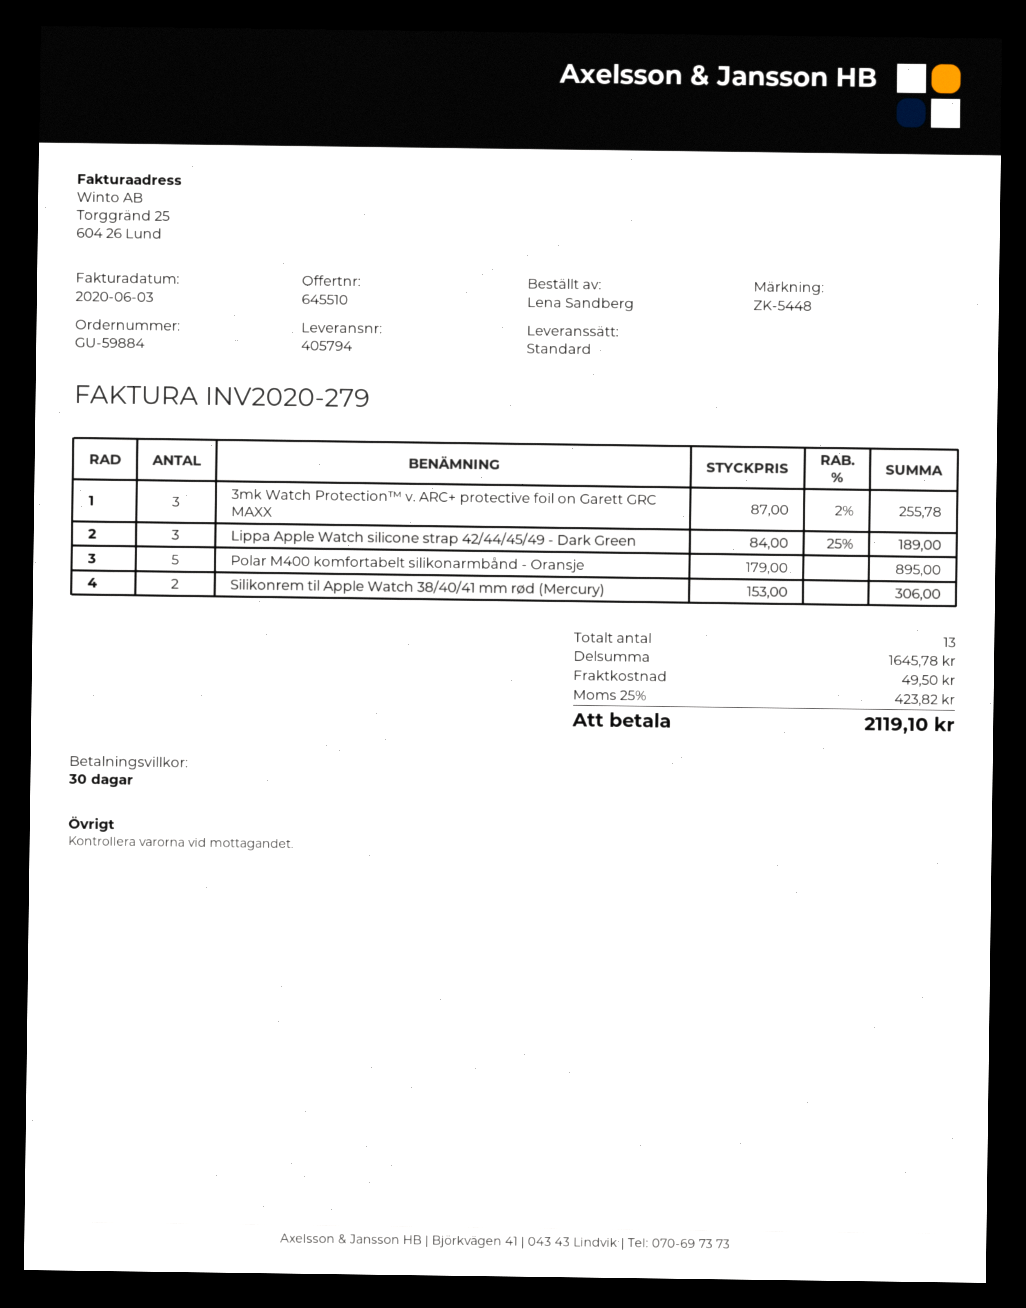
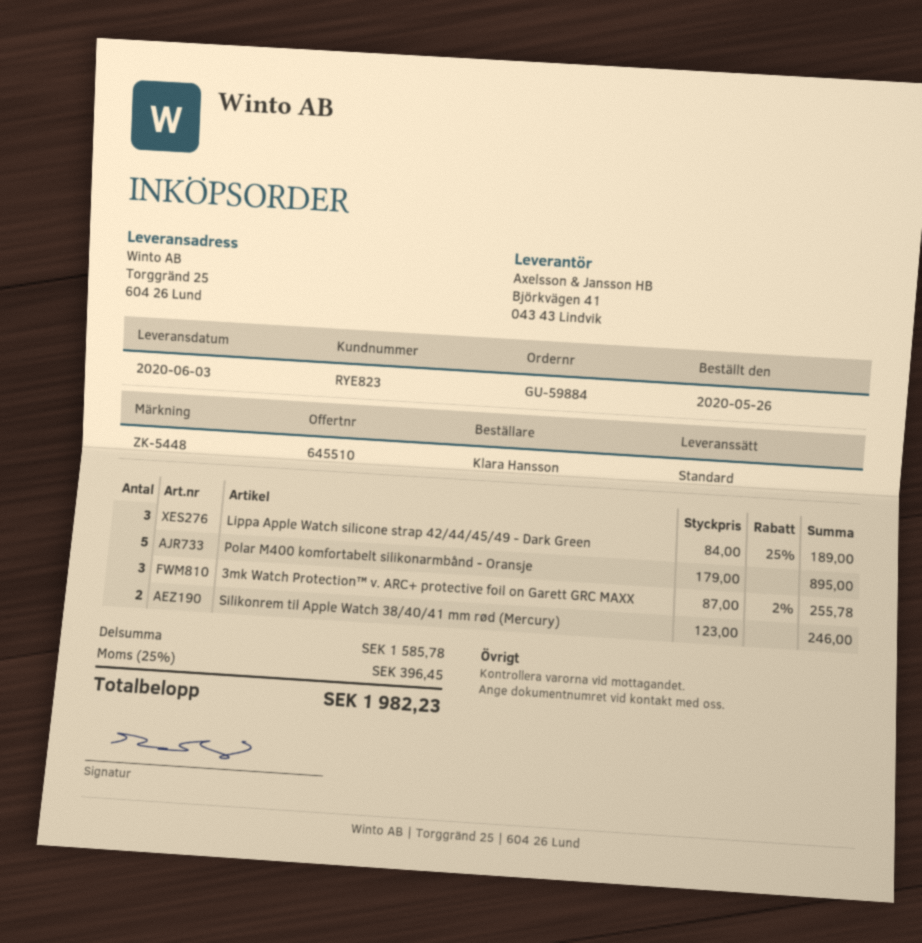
ordered by: Lena Sandberg -> Klara Hansson
Silikonrem til Apple Watch 38/40/41 mm rød (Mercury): 2 x 153.00 = 306.00 -> 2 x 123.00 = 246.00
subtotal: 1645.78 -> 1585.78
shipping: 49.50 -> none
tax: 25% = 423.82 -> 25% = 396.45
total: 2119.10 -> 1982.23

